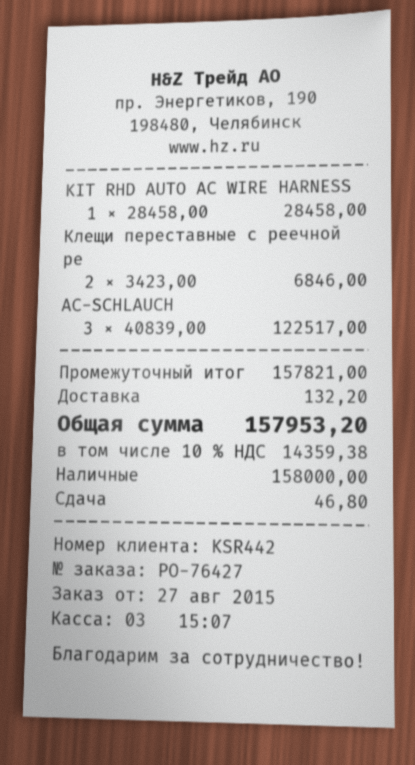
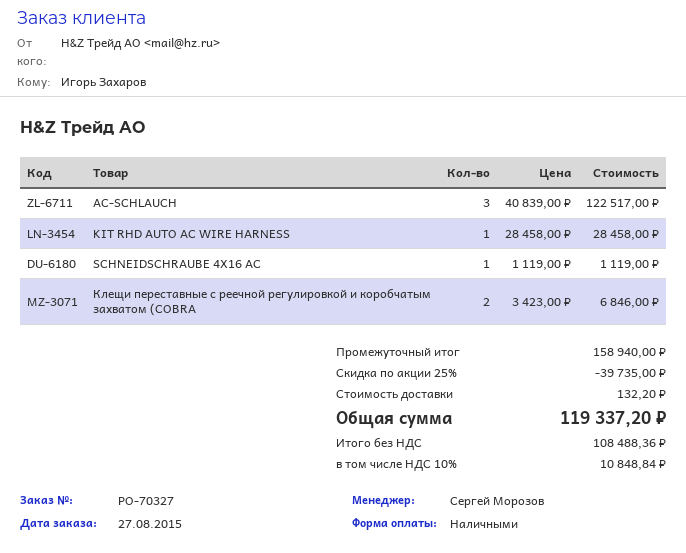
order number: PO-76427 -> PO-70327
SCHNEIDSCHRAUBE 4X16 AC: none -> 1 x 1119.00 = 1119.00
subtotal: 157821.00 -> 158940.00
discount: none -> 25% = 39735.00
tax: 10% = 14359.38 -> 10% = 10848.84
total: 157953.20 -> 119337.20

